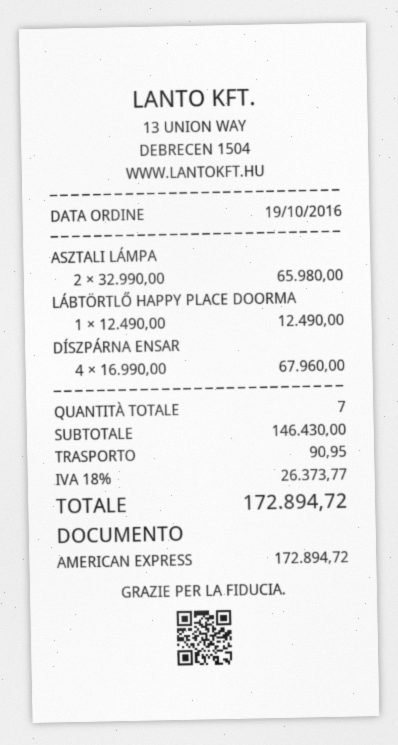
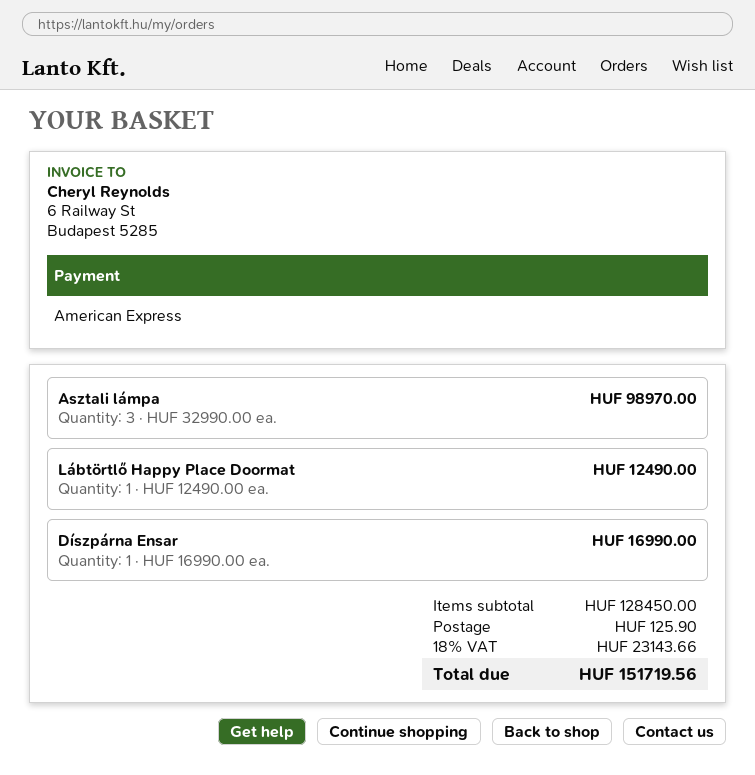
ASZTALI LÁMPA: 2 x 32990.00 = 65980.00 -> 3 x 32990.00 = 98970.00
DÍSZPÁRNA ENSAR: 4 x 16990.00 = 67960.00 -> 1 x 16990.00 = 16990.00
subtotal: 146430.00 -> 128450.00
shipping: 90.95 -> 125.90
tax: 18% = 26373.77 -> 18% = 23143.66
total: 172894.72 -> 151719.56

